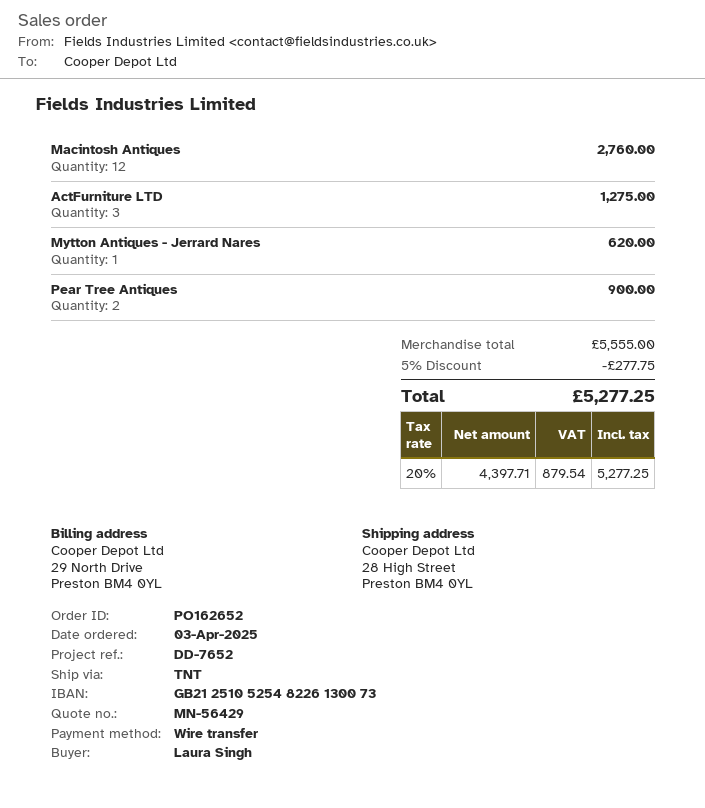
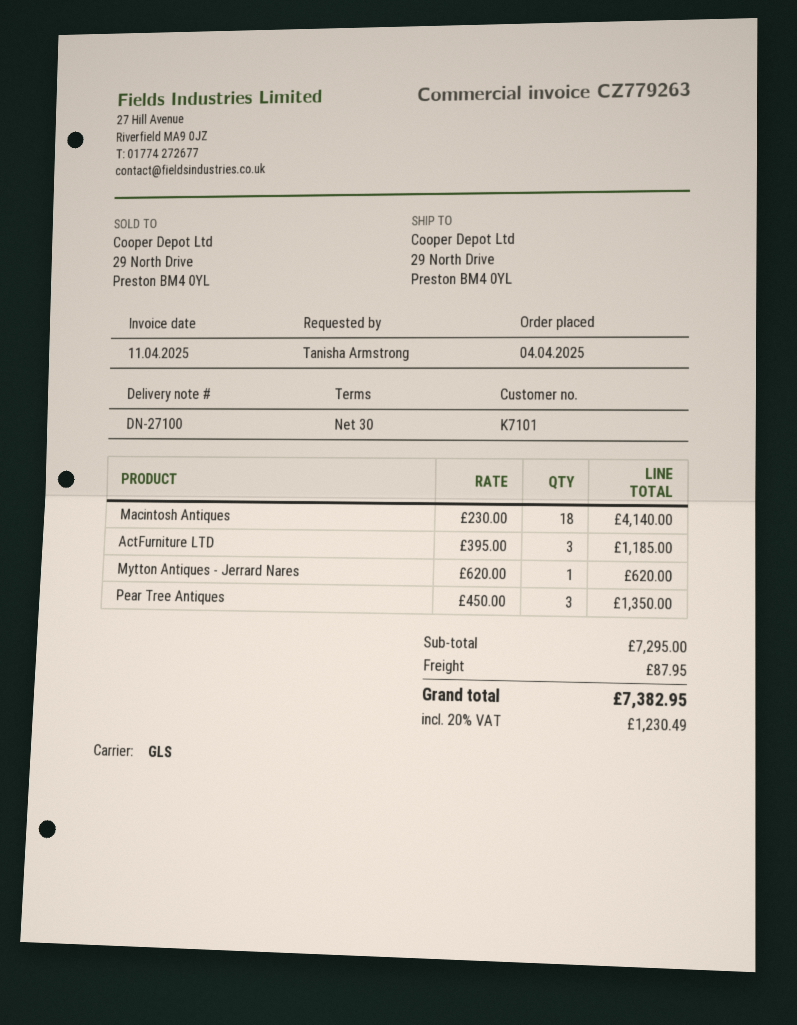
order date: 2025-04-03 -> 2025-04-04
ordered by: Laura Singh -> Tanisha Armstrong
shipping method: TNT -> GLS
ship to: 28 High Street, Preston BM4 0YL -> 29 North Drive, Preston BM4 0YL
Macintosh Antiques: 12 for 2760.00 -> 18 for 4140.00
ActFurniture LTD: 3 for 1275.00 -> 3 for 1185.00
Pear Tree Antiques: 2 for 900.00 -> 3 for 1350.00
subtotal: 5555.00 -> 7295.00
discount: 5% = 277.75 -> none
shipping: none -> 87.95
tax: 20% = 879.54 -> 20% = 1230.49
total: 5277.25 -> 7382.95

